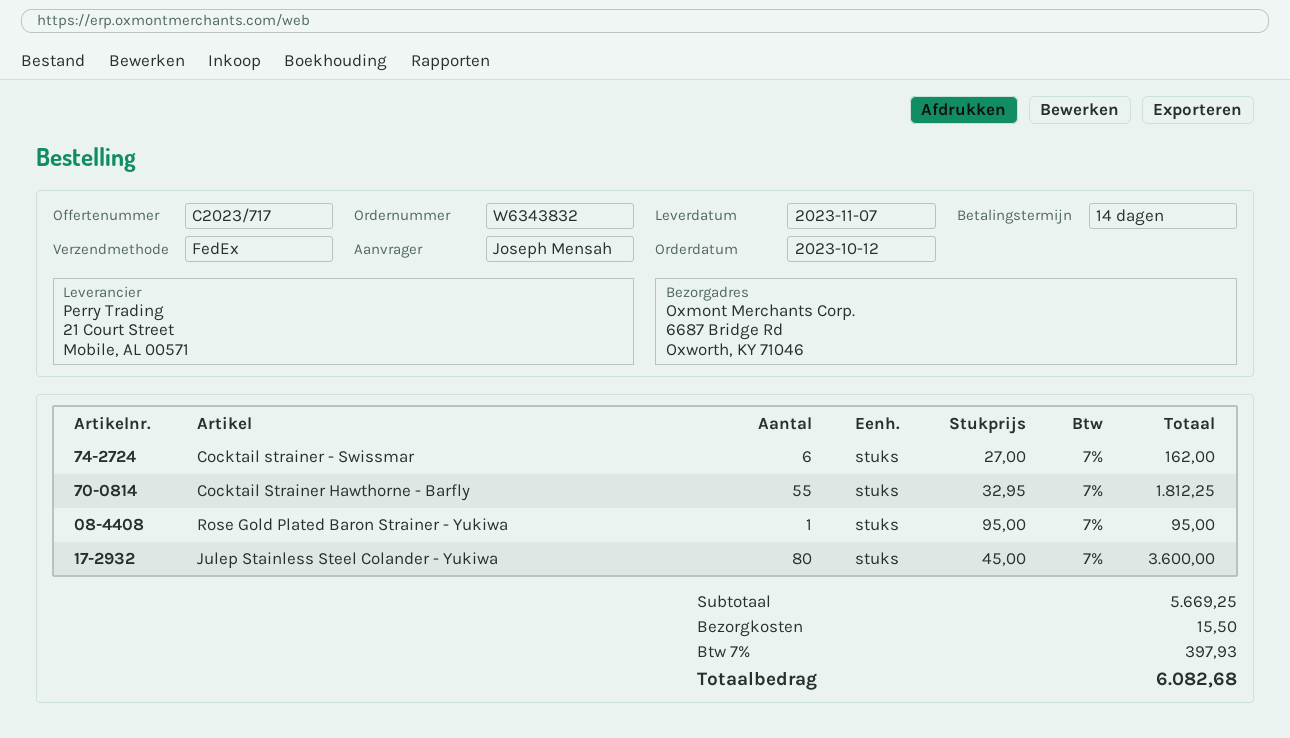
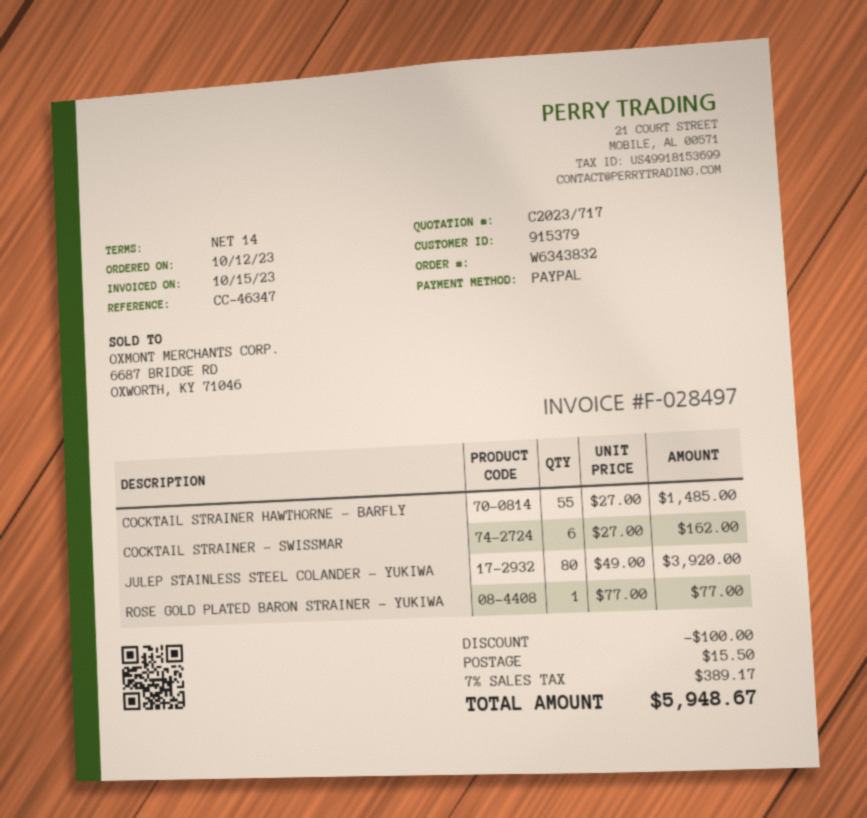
Cocktail Strainer Hawthorne - Barfly: 55 x 32.95 = 1812.25 -> 55 x 27.00 = 1485.00
Rose Gold Plated Baron Strainer - Yukiwa: 1 x 95.00 = 95.00 -> 1 x 77.00 = 77.00
Julep Stainless Steel Colander - Yukiwa: 80 x 45.00 = 3600.00 -> 80 x 49.00 = 3920.00
discount: none -> 100.00
tax: 7% = 397.93 -> 7% = 389.17
total: 6082.68 -> 5948.67

